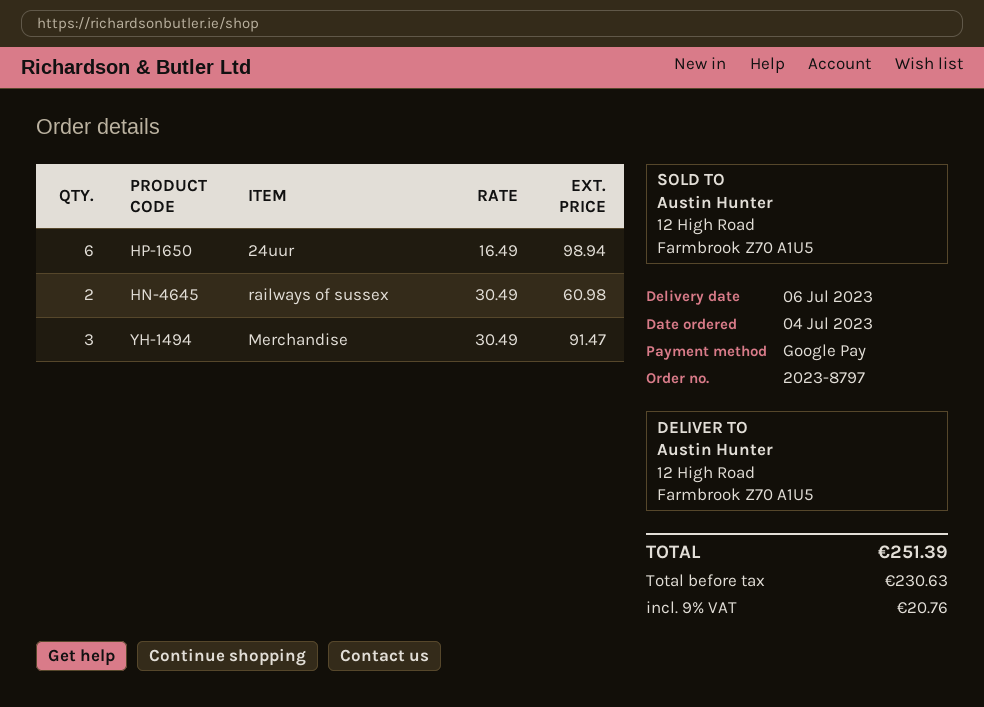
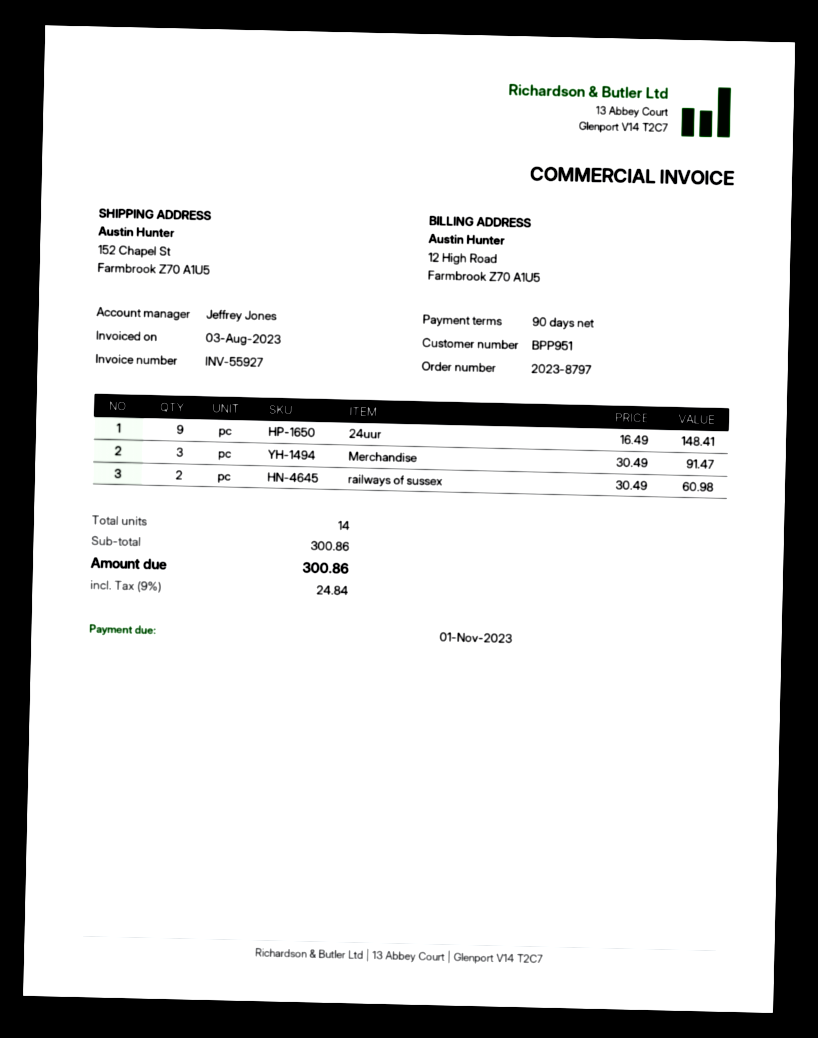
ship to: 12 High Road, Farmbrook Z70 A1U5 -> 152 Chapel St, Farmbrook Z70 A1U5
24uur: 6 x 16.49 = 98.94 -> 9 x 16.49 = 148.41
tax: 9% = 20.76 -> 9% = 24.84
total: 251.39 -> 300.86

